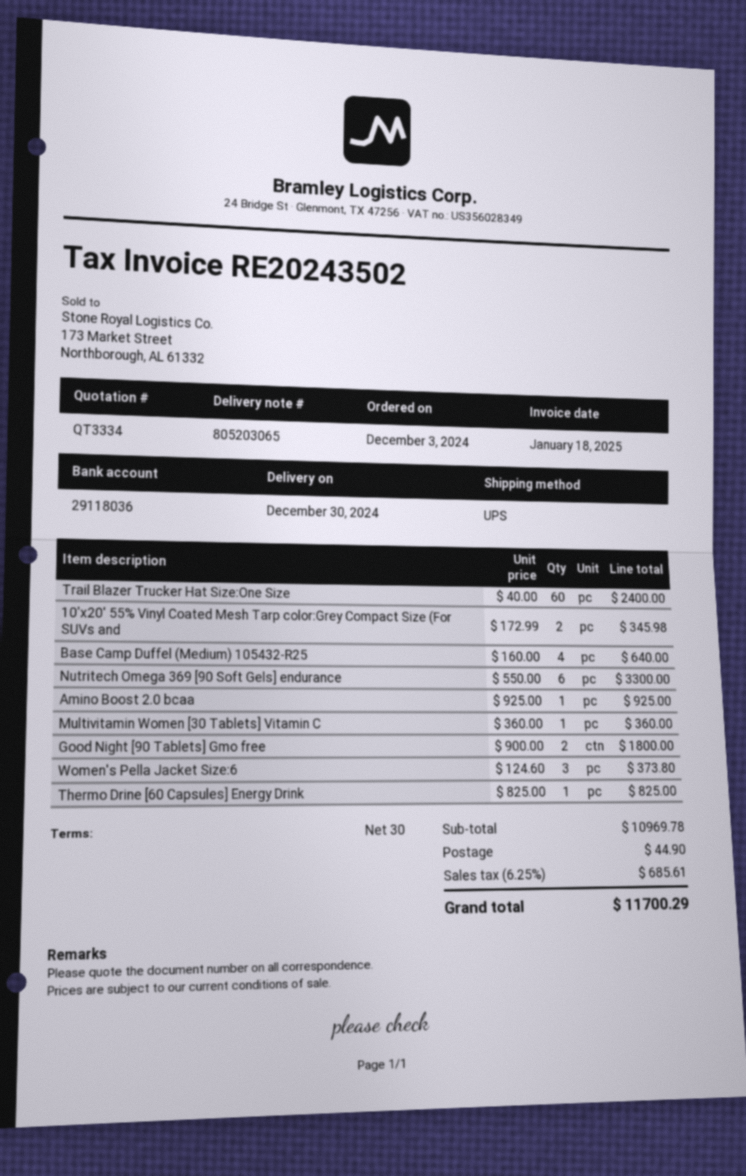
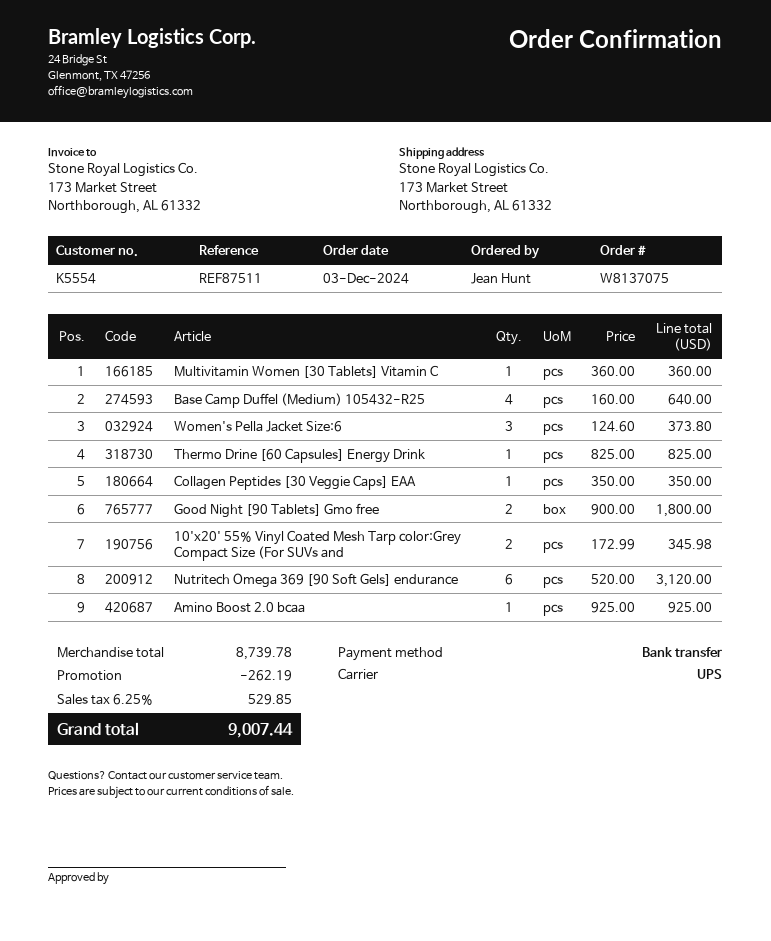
Trail Blazer Trucker Hat Size:One Size: 60 x 40.00 = 2400.00 -> none
Nutritech Omega 369 [90 Soft Gels] endurance: 6 x 550.00 = 3300.00 -> 6 x 520.00 = 3120.00
Collagen Peptides [30 Veggie Caps] EAA: none -> 1 x 350.00 = 350.00
subtotal: 10969.78 -> 8739.78
discount: none -> 262.19
shipping: 44.90 -> none
tax: 6.25% = 685.61 -> 6.25% = 529.85
total: 11700.29 -> 9007.44

